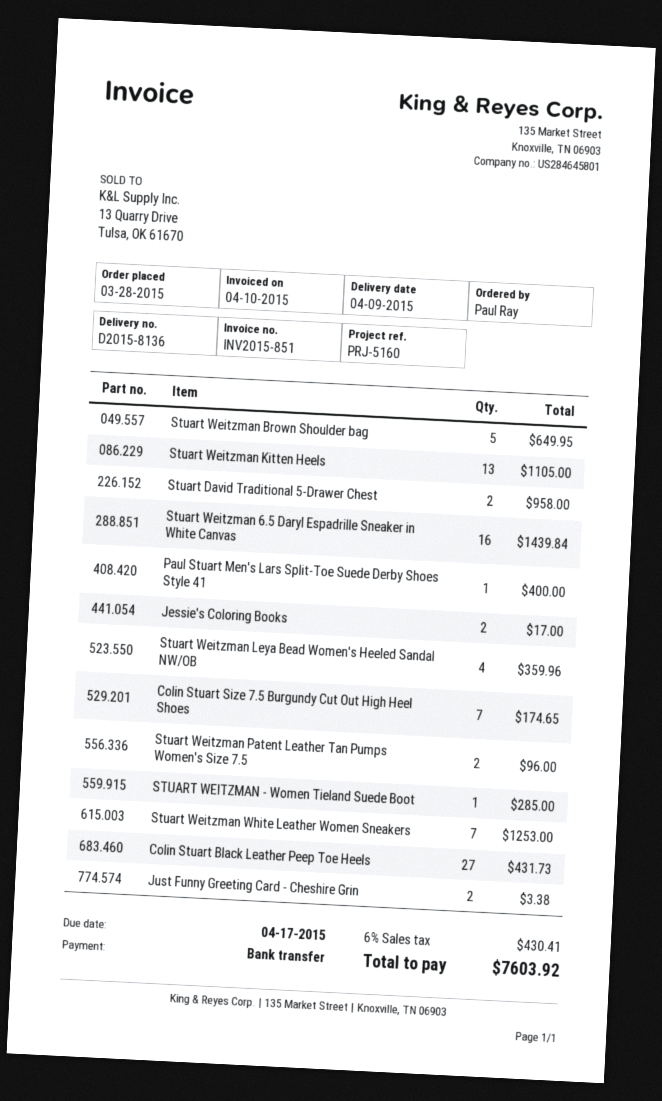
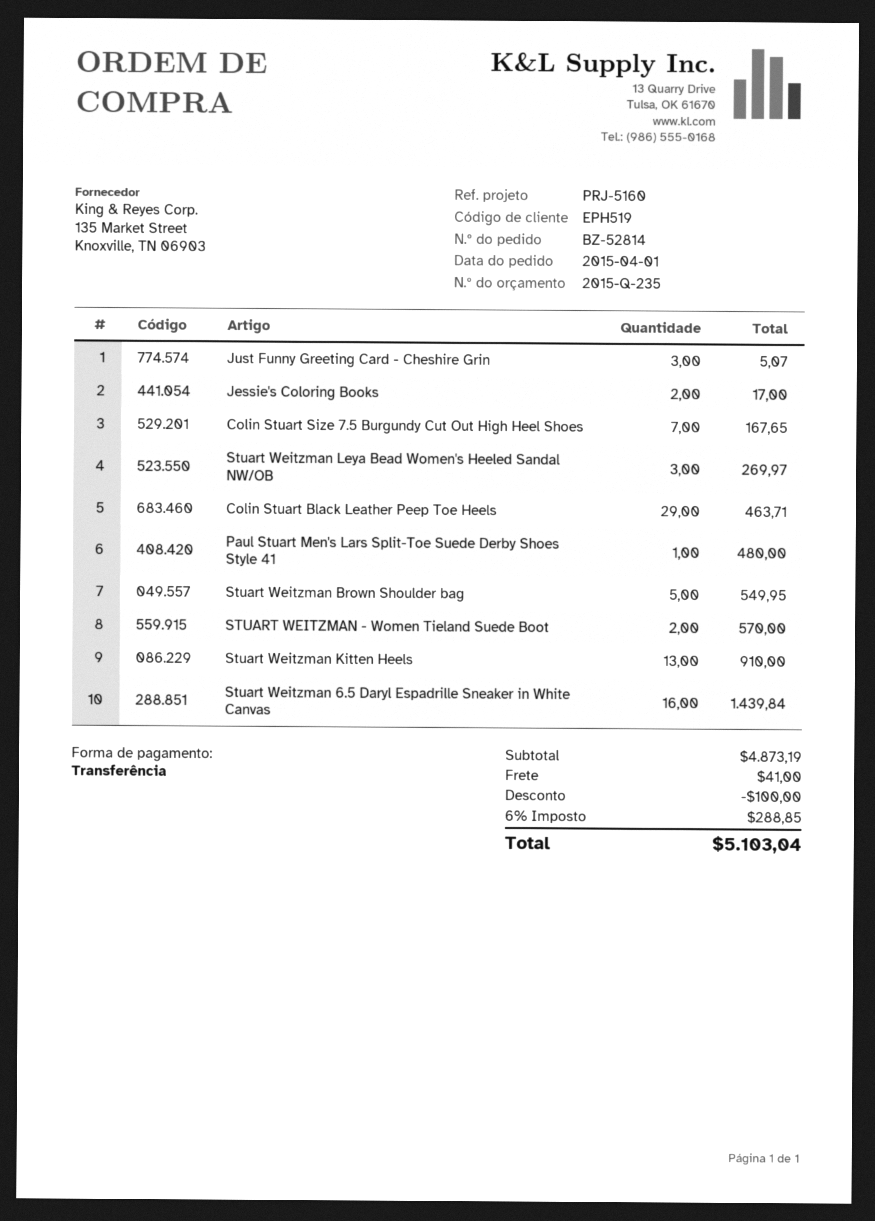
order date: 2015-03-28 -> 2015-04-01
Stuart Weitzman Brown Shoulder bag: 5 for 649.95 -> 5 for 549.95
Stuart Weitzman Kitten Heels: 13 for 1105.00 -> 13 for 910.00
Stuart David Traditional 5-Drawer Chest: 2 for 958.00 -> none
Paul Stuart Men's Lars Split-Toe Suede Derby Shoes Style 41: 1 for 400.00 -> 1 for 480.00
Stuart Weitzman Leya Bead Women's Heeled Sandal NW/OB: 4 for 359.96 -> 3 for 269.97
Colin Stuart Size 7.5 Burgundy Cut Out High Heel Shoes: 7 for 174.65 -> 7 for 167.65
Stuart Weitzman Patent Leather Tan Pumps Women's Size 7.5: 2 for 96.00 -> none
STUART WEITZMAN - Women Tieland Suede Boot: 1 for 285.00 -> 2 for 570.00
Stuart Weitzman White Leather Women Sneakers: 7 for 1253.00 -> none
Colin Stuart Black Leather Peep Toe Heels: 27 for 431.73 -> 29 for 463.71
Just Funny Greeting Card - Cheshire Grin: 2 for 3.38 -> 3 for 5.07
discount: none -> 100.00
shipping: none -> 41.00
tax: 6% = 430.41 -> 6% = 288.85
total: 7603.92 -> 5103.04

